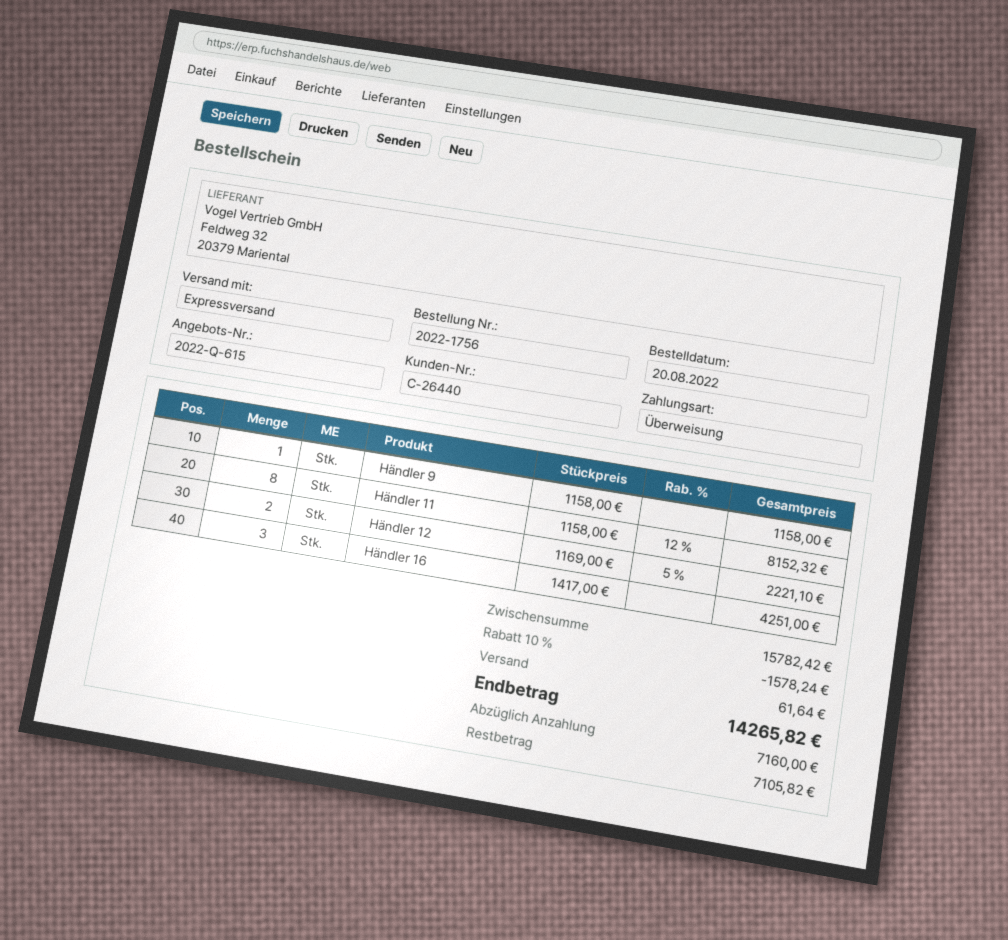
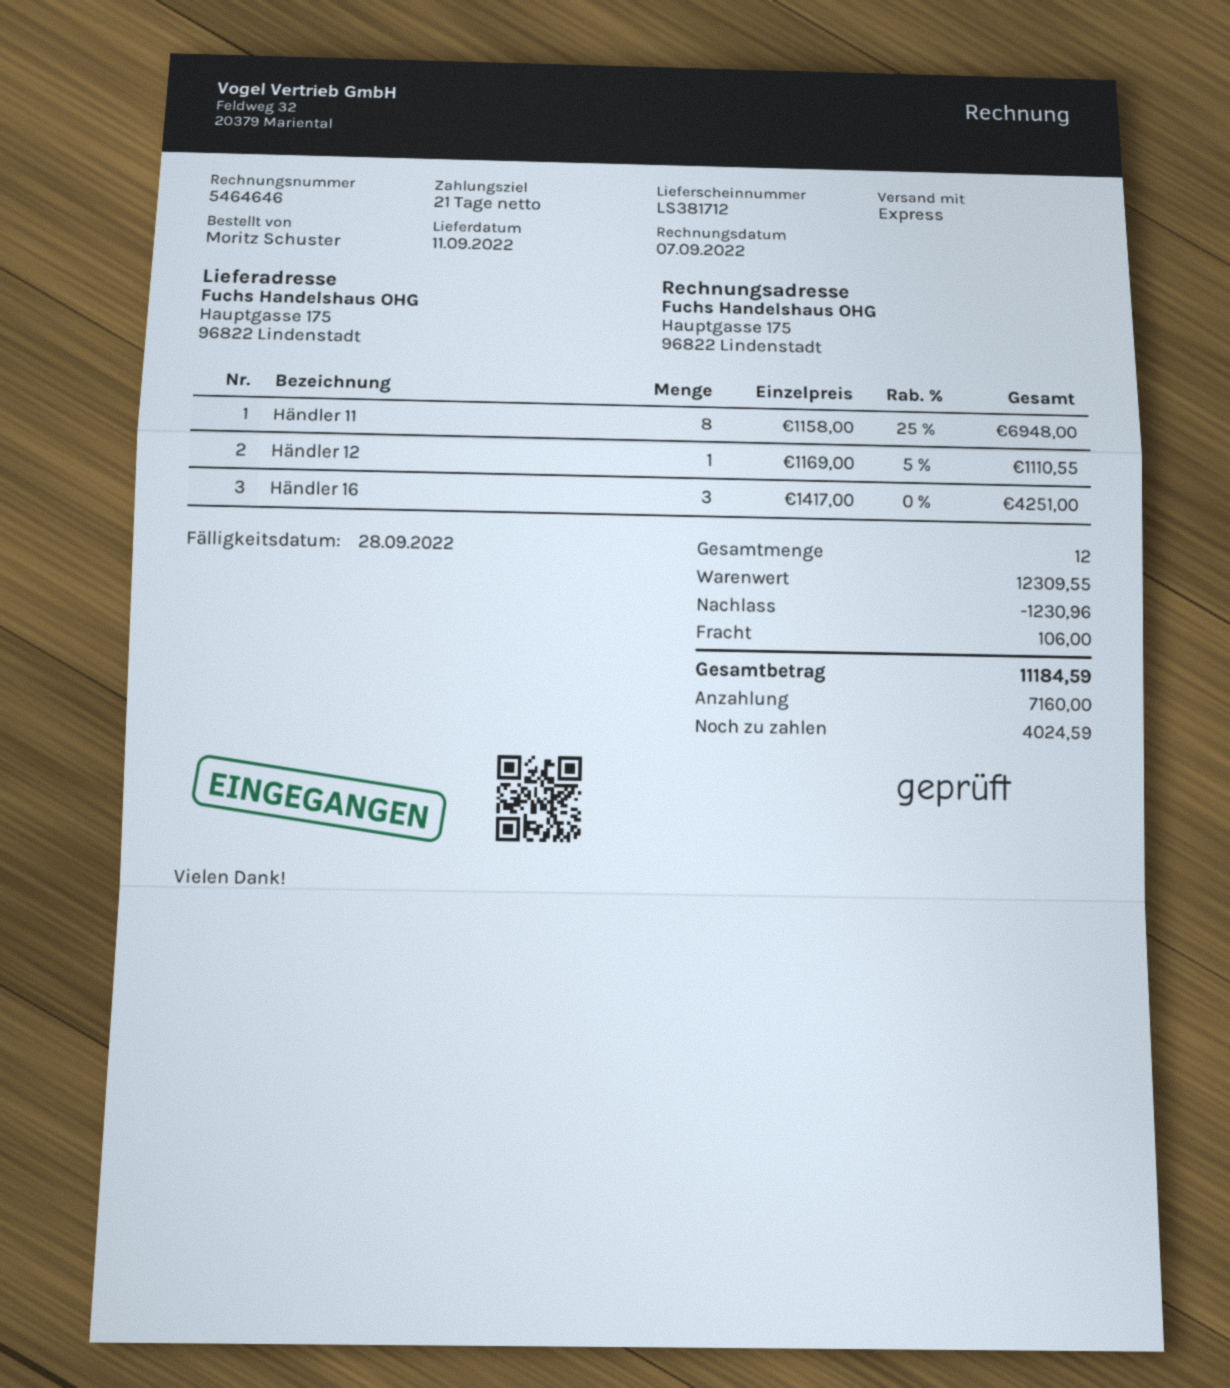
Händler 9: 1 x 1158.00 = 1158.00 -> none
Händler 11: 8 x 1158.00 - 12% = 8152.32 -> 8 x 1158.00 - 25% = 6948.00
Händler 12: 2 x 1169.00 - 5% = 2221.10 -> 1 x 1169.00 - 5% = 1110.55
subtotal: 15782.42 -> 12309.55
discount: 1578.24 -> 1230.96
shipping: 61.64 -> 106.00
total: 14265.82 -> 11184.59
balance: 7105.82 -> 4024.59

